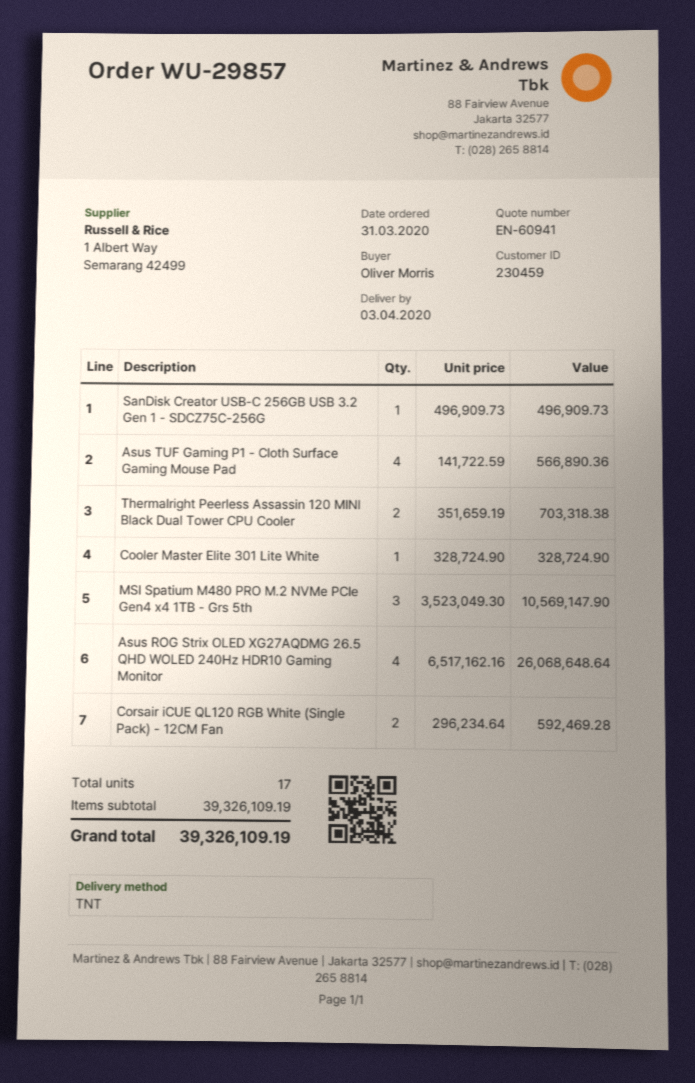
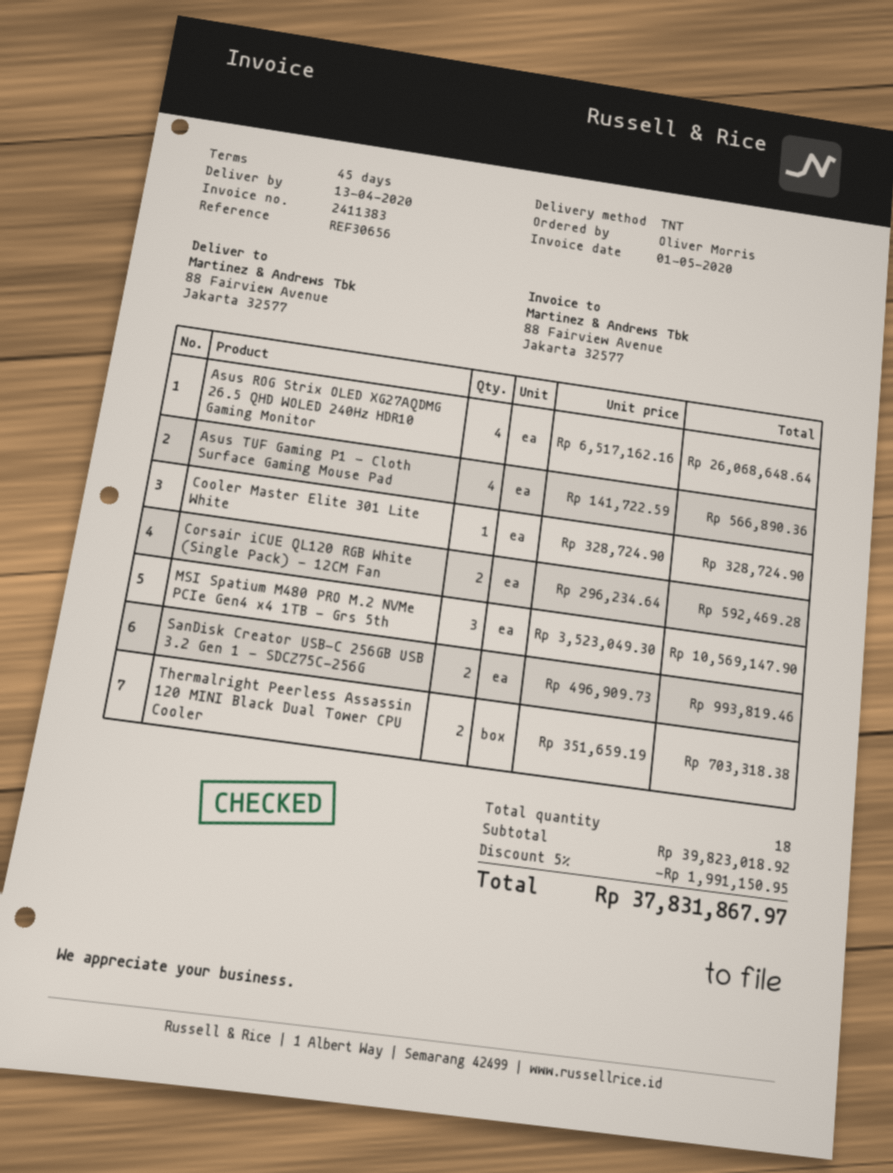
delivery date: 2020-04-03 -> 2020-04-13
SanDisk Creator USB-C 256GB USB 3.2 Gen 1 - SDCZ75C-256G: 1 x 496909.73 = 496909.73 -> 2 x 496909.73 = 993819.46
total quantity: 17 -> 18
subtotal: 39326109.19 -> 39823018.92
discount: none -> 5% = 1991150.95
total: 39326109.19 -> 37831867.97

